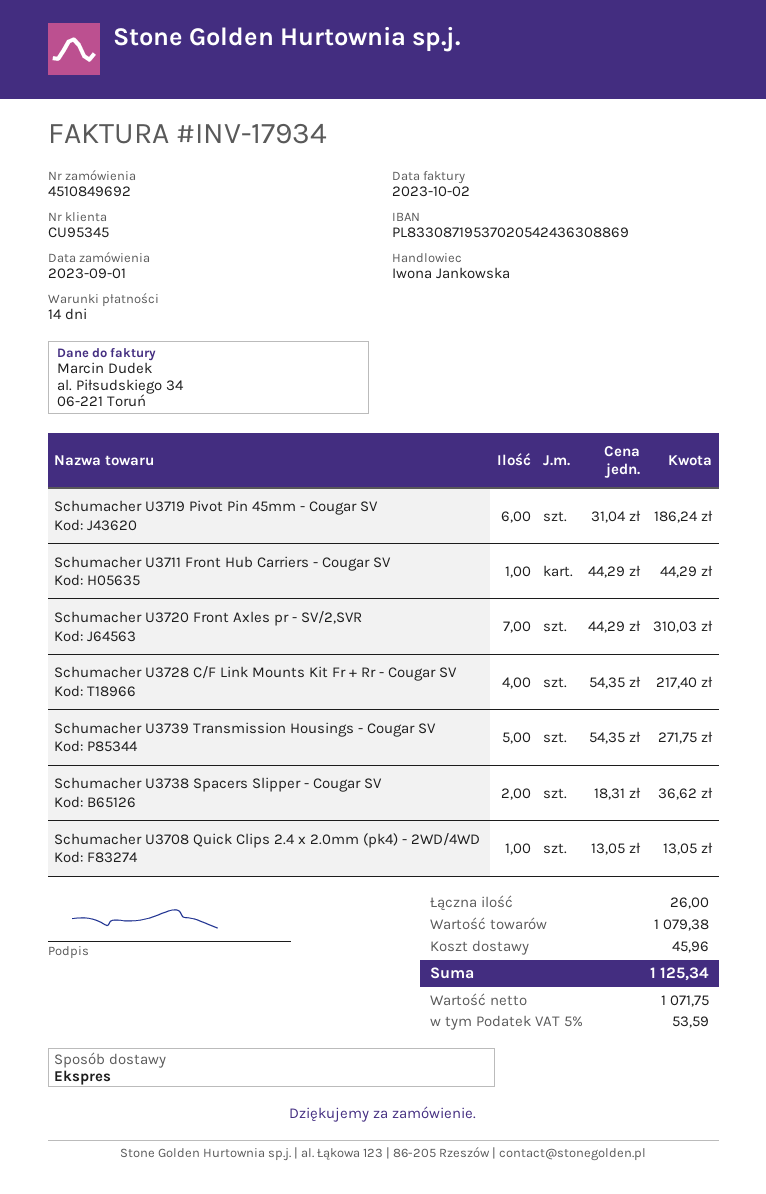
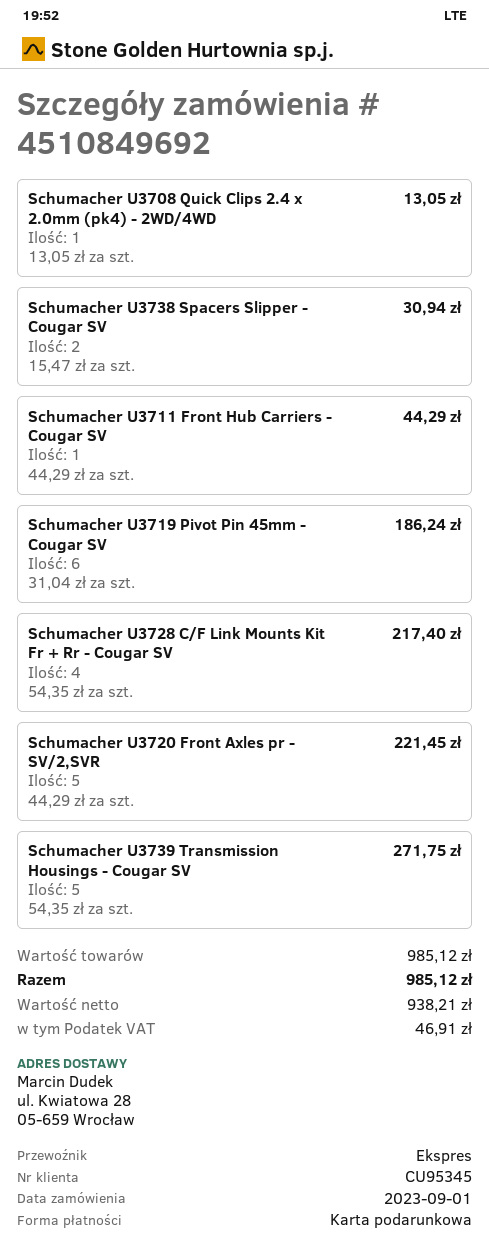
Schumacher U3720 Front Axles pr - SV/2,SVR: 7 x 44.29 = 310.03 -> 5 x 44.29 = 221.45
Schumacher U3738 Spacers Slipper - Cougar SV: 2 x 18.31 = 36.62 -> 2 x 15.47 = 30.94
subtotal: 1079.38 -> 985.12
shipping: 45.96 -> none
net: 1071.75 -> 938.21
tax: 53.59 -> 46.91
total: 1125.34 -> 985.12

